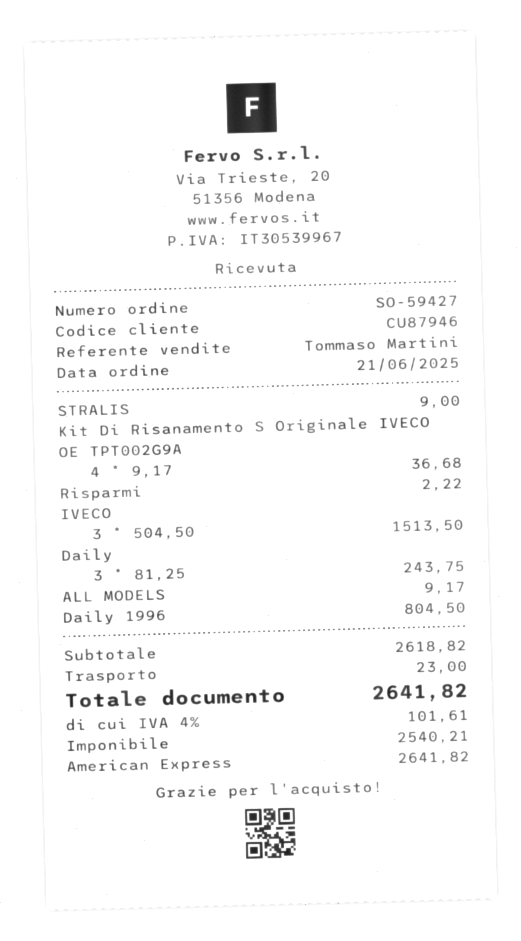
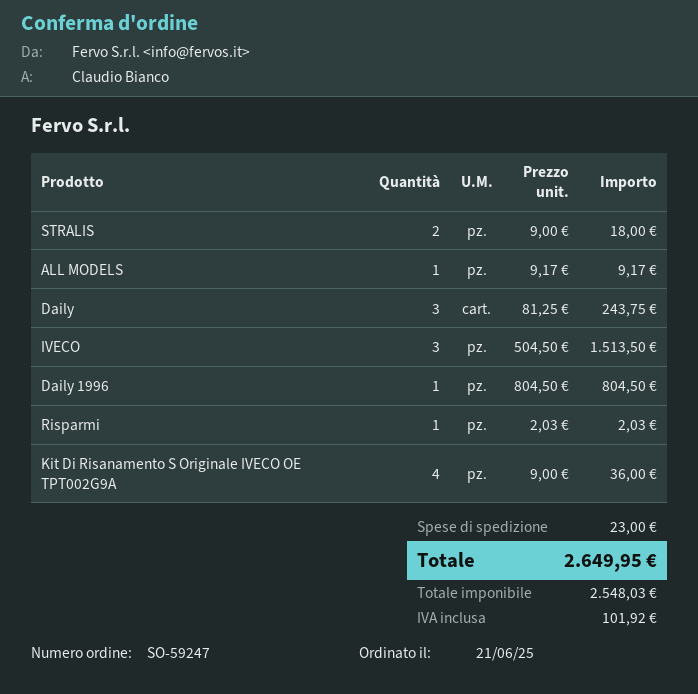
order number: SO-59427 -> SO-59247
STRALIS: 1 x 9.00 = 9.00 -> 2 x 9.00 = 18.00
Kit Di Risanamento S Originale IVECO OE TPT002G9A: 4 x 9.17 = 36.68 -> 4 x 9.00 = 36.00
Risparmi: 1 x 2.22 = 2.22 -> 1 x 2.03 = 2.03
net: 2540.21 -> 2548.03
tax: 101.61 -> 101.92
total: 2641.82 -> 2649.95

